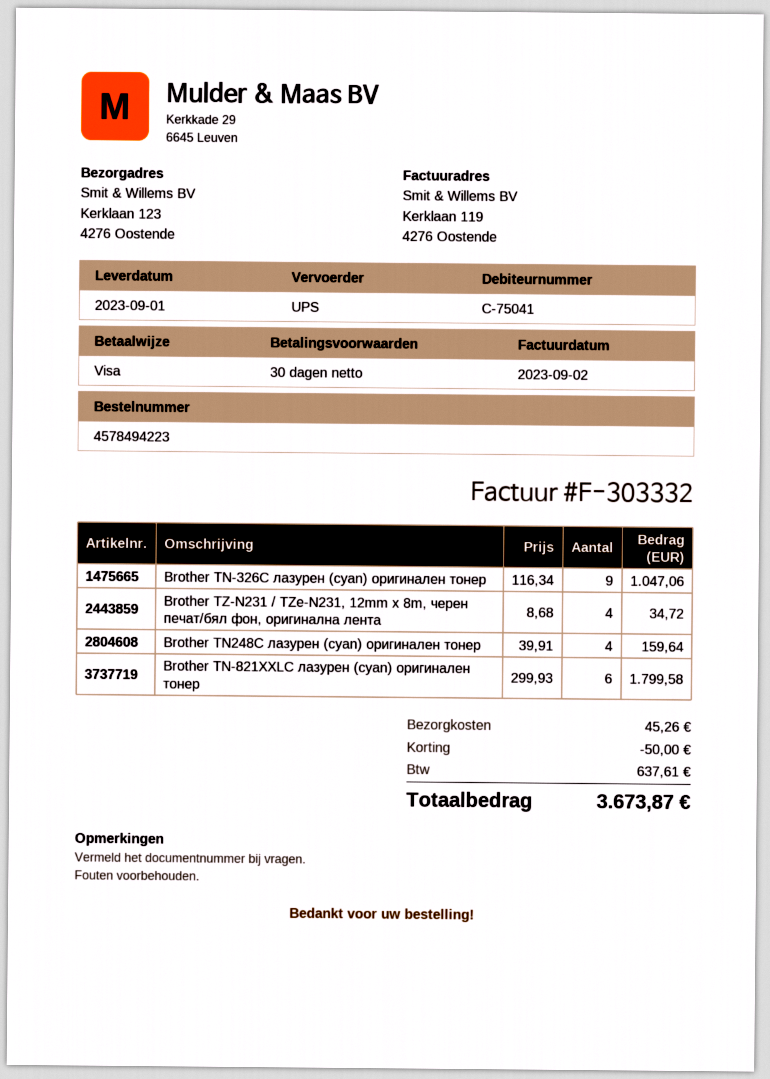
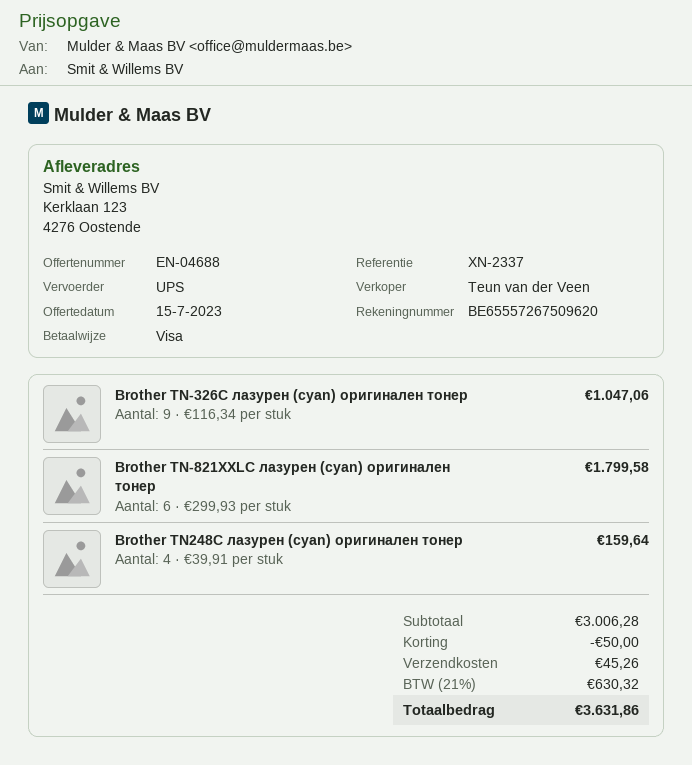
Brother TZ-N231 / TZe-N231, 12mm x 8m, черен печат/бял фон, оригинална лента: 4 x 8.68 = 34.72 -> none
tax: 637.61 -> 630.32
total: 3673.87 -> 3631.86

